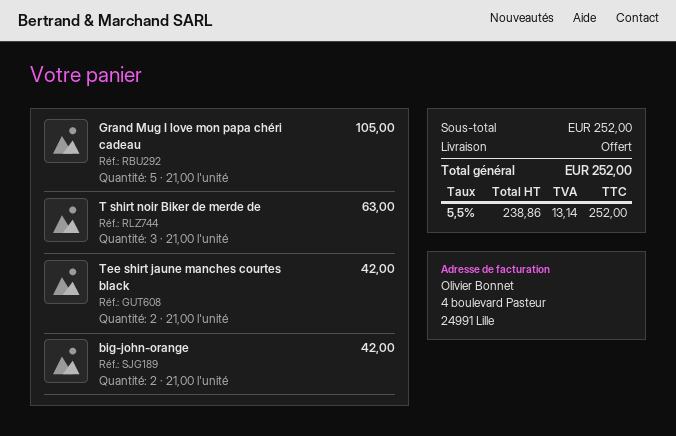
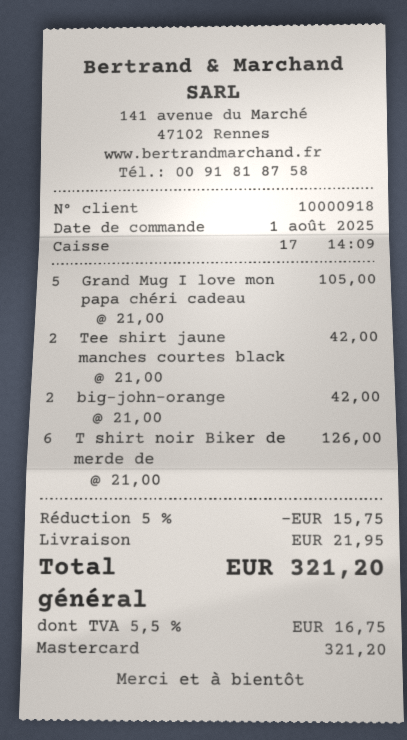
T shirt noir Biker de merde de: 3 x 21.00 = 63.00 -> 6 x 21.00 = 126.00
discount: none -> 5% = 15.75
shipping: 0.00 -> 21.95
tax: 5.5% = 13.14 -> 5.5% = 16.75
total: 252.00 -> 321.20

